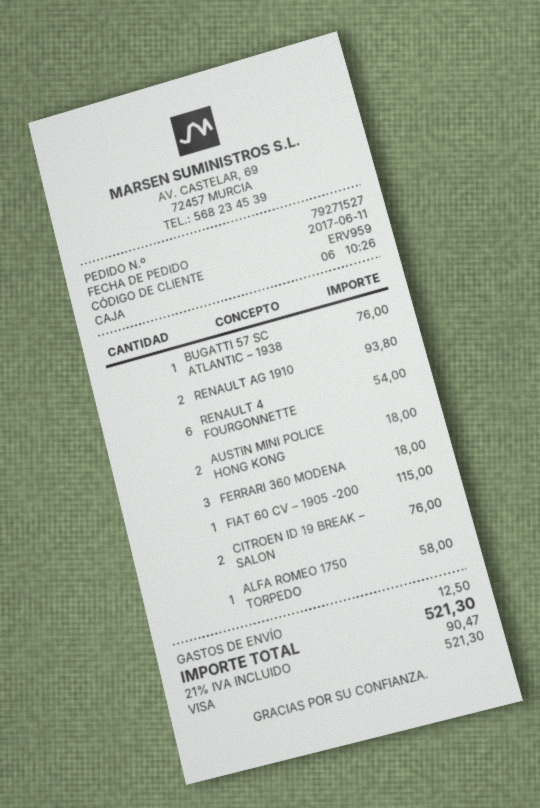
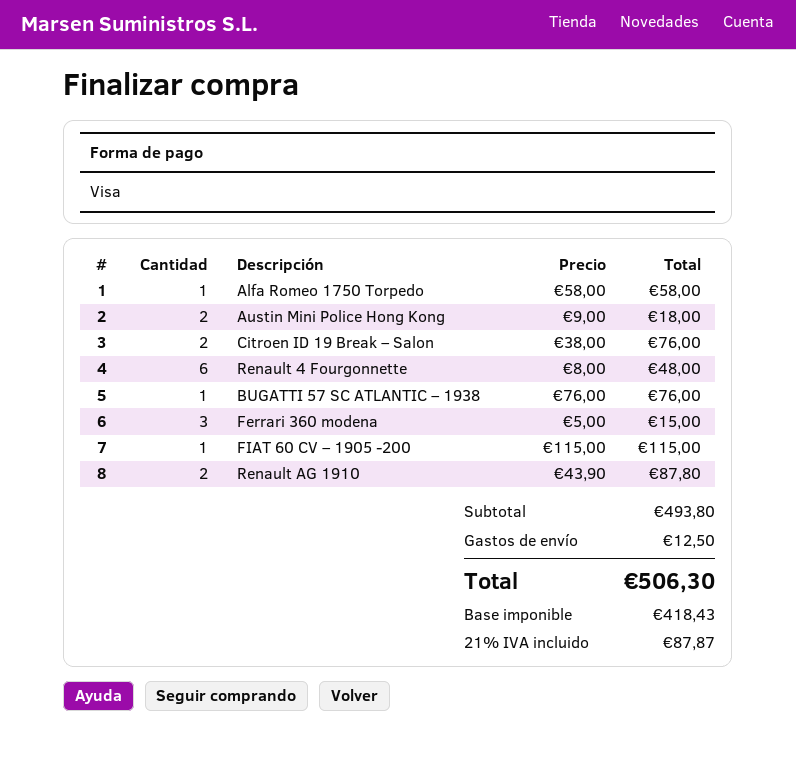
RENAULT AG 1910: 2 for 93.80 -> 2 for 87.80
RENAULT 4 FOURGONNETTE: 6 for 54.00 -> 6 for 48.00
FERRARI 360 MODENA: 3 for 18.00 -> 3 for 15.00
tax: 21% = 90.47 -> 21% = 87.87
total: 521.30 -> 506.30

